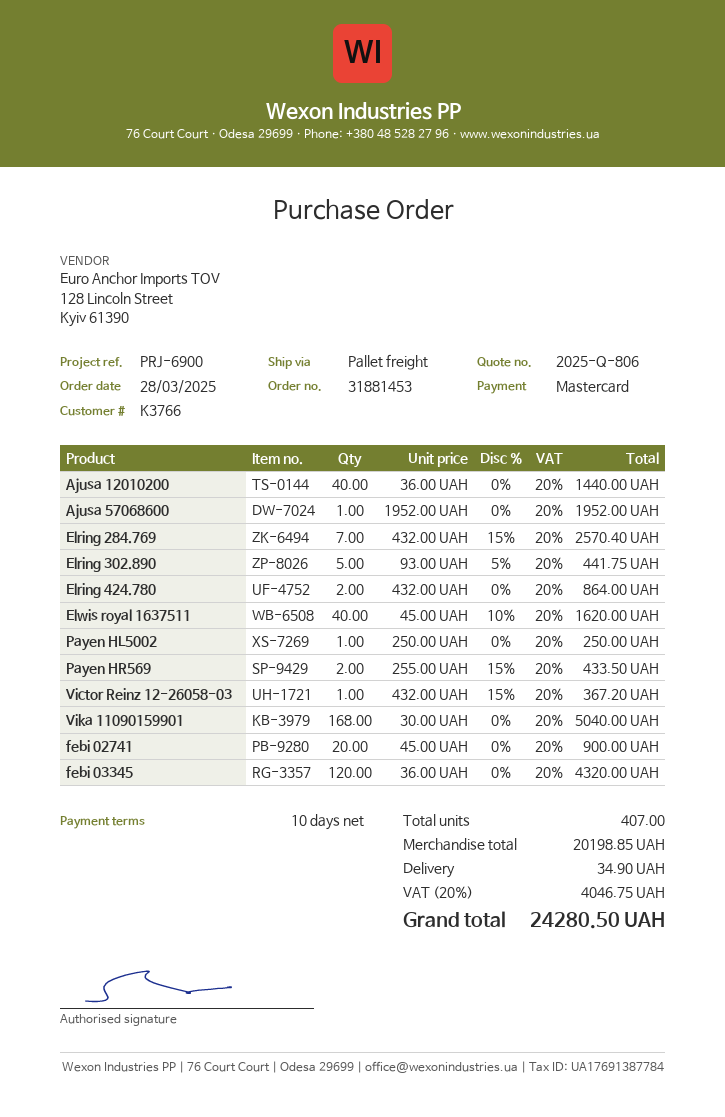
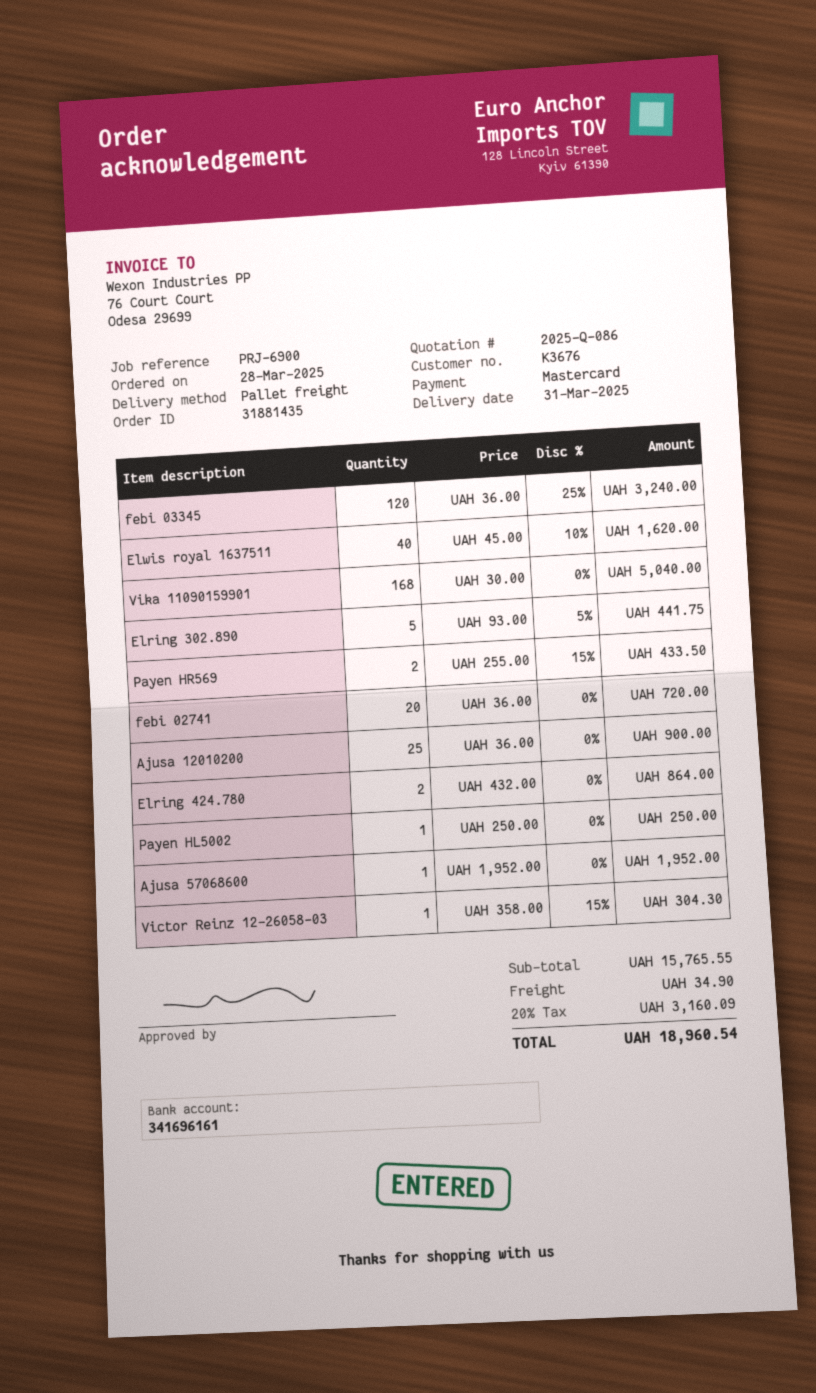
quote number: 2025-Q-806 -> 2025-Q-086
order number: 31881453 -> 31881435
customer number: K3766 -> K3676
Ajusa 12010200: 40 x 36.00 = 1440.00 -> 25 x 36.00 = 900.00
Elring 284.769: 7 x 432.00 - 15% = 2570.40 -> none
Victor Reinz 12-26058-03: 1 x 432.00 - 15% = 367.20 -> 1 x 358.00 - 15% = 304.30
febi 02741: 20 x 45.00 = 900.00 -> 20 x 36.00 = 720.00
febi 03345: 120 x 36.00 = 4320.00 -> 120 x 36.00 - 25% = 3240.00
subtotal: 20198.85 -> 15765.55
tax: 20% = 4046.75 -> 20% = 3160.09
total: 24280.50 -> 18960.54

